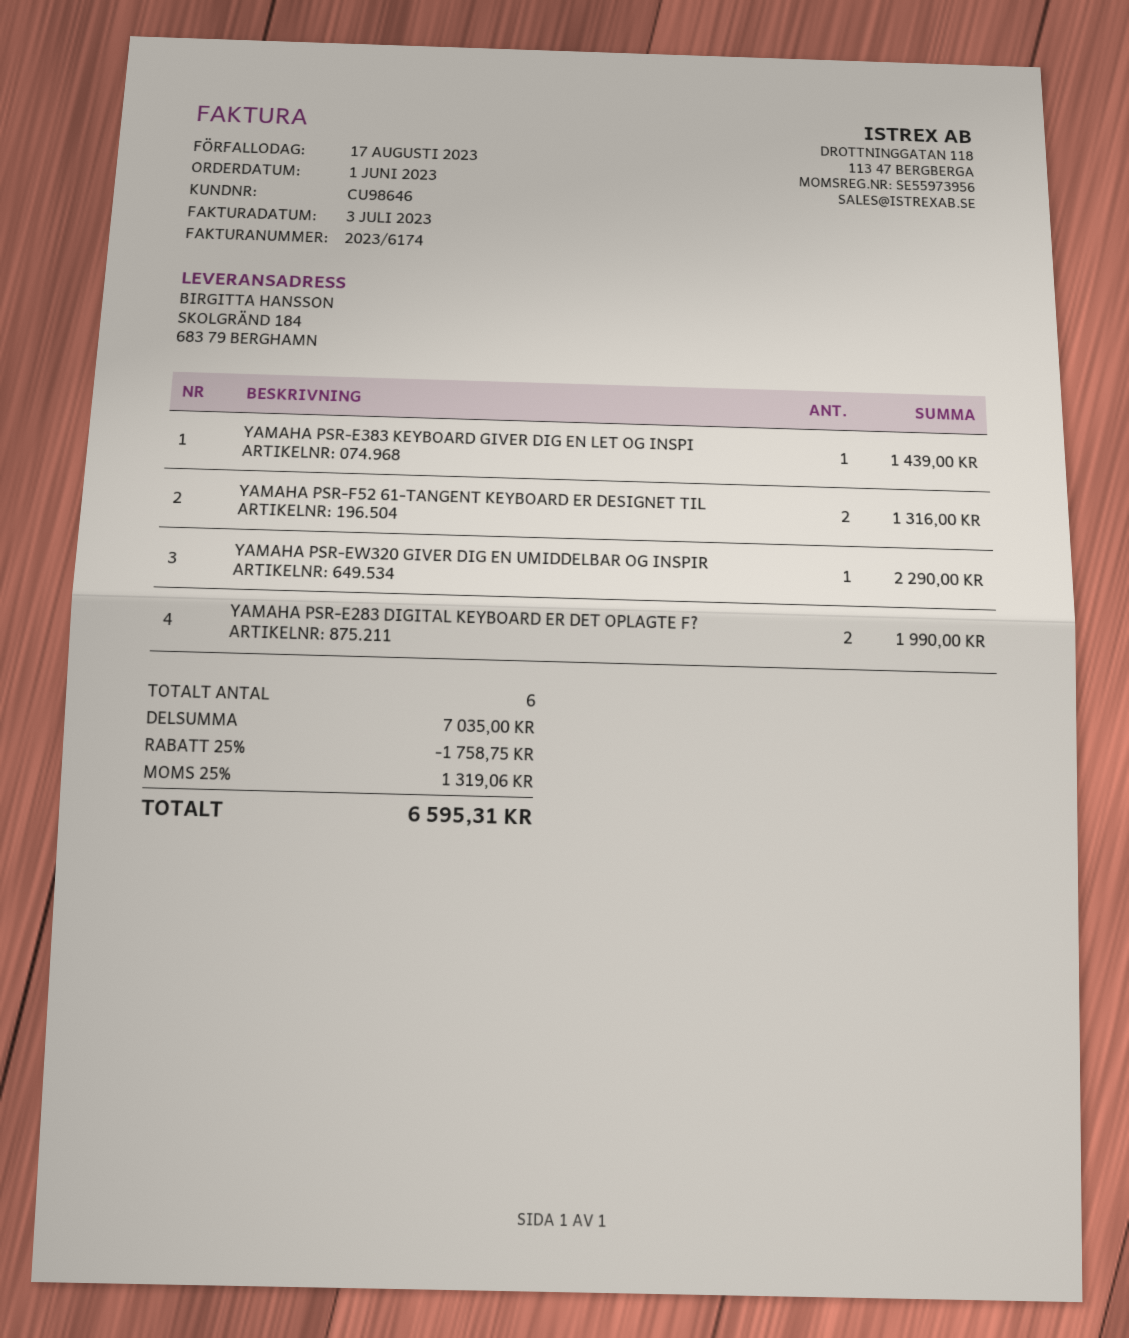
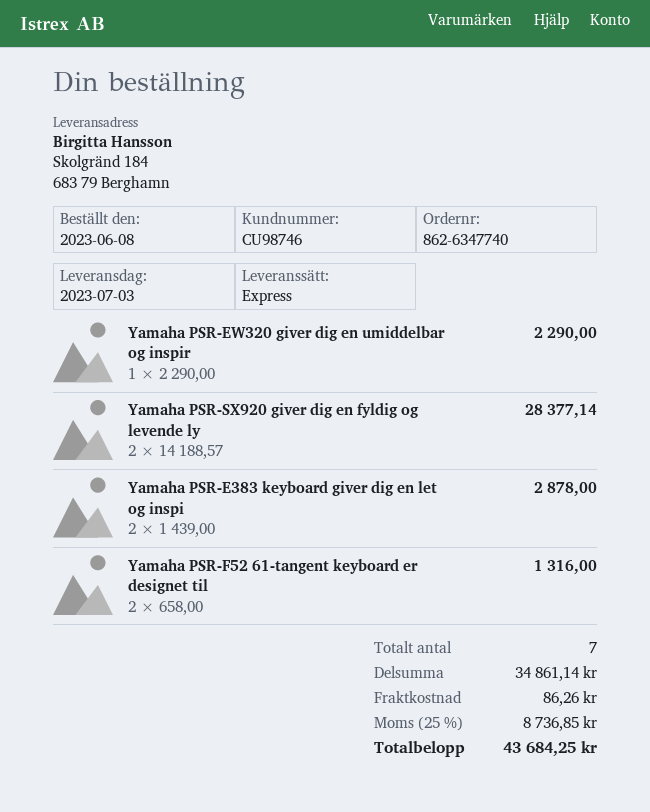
order date: 2023-06-01 -> 2023-06-08
customer number: CU98646 -> CU98746
YAMAHA PSR-E383 KEYBOARD GIVER DIG EN LET OG INSPI: 1 for 1439.00 -> 2 for 2878.00
YAMAHA PSR-E283 DIGITAL KEYBOARD ER DET OPLAGTE F?: 2 for 1990.00 -> none
Yamaha PSR-SX920 giver dig en fyldig og levende ly: none -> 2 for 28377.14
total quantity: 6 -> 7
subtotal: 7035.00 -> 34861.14
discount: 25% = 1758.75 -> none
shipping: none -> 86.26
tax: 25% = 1319.06 -> 25% = 8736.85
total: 6595.31 -> 43684.25

